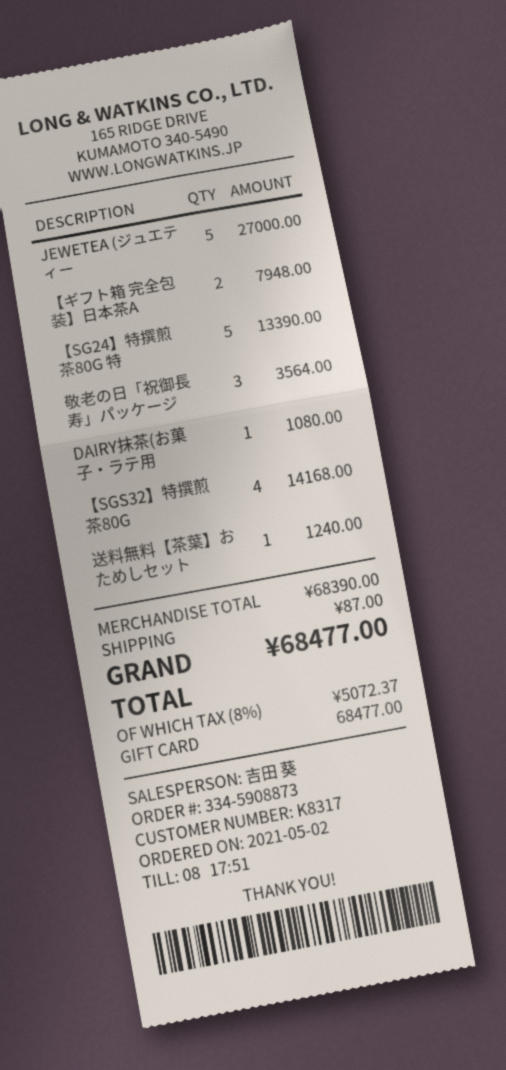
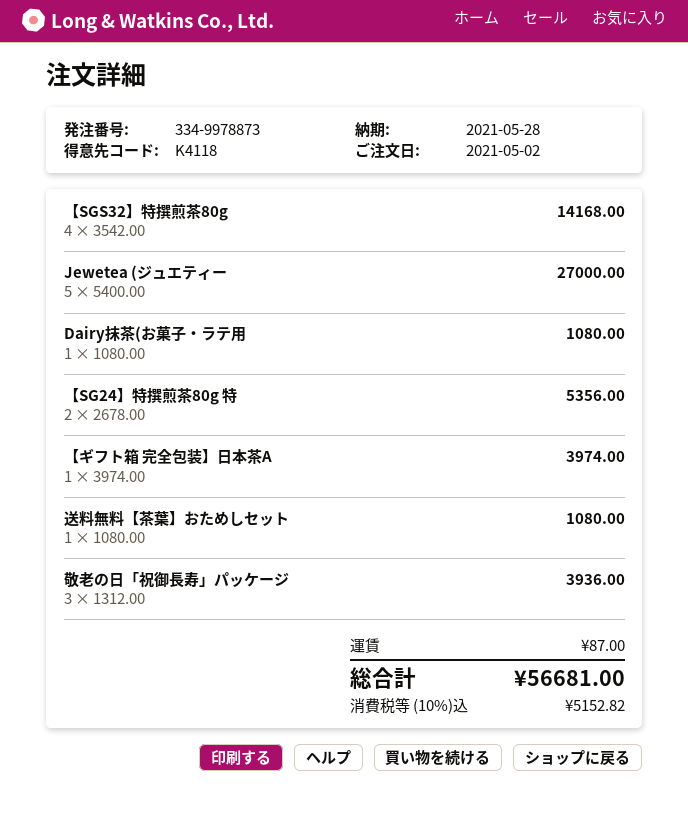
order number: 334-5908873 -> 334-9978873
customer number: K8317 -> K4118
【ギフト箱 完全包装】日本茶A: 2 for 7948.00 -> 1 for 3974.00
【SG24】特撰煎茶80G 特: 5 for 13390.00 -> 2 for 5356.00
敬老の日「祝御長寿」パッケージ: 3 for 3564.00 -> 3 for 3936.00
送料無料【茶葉】おためしセット: 1 for 1240.00 -> 1 for 1080.00
tax: 8% = 5072.37 -> 10% = 5152.82
total: 68477.00 -> 56681.00

